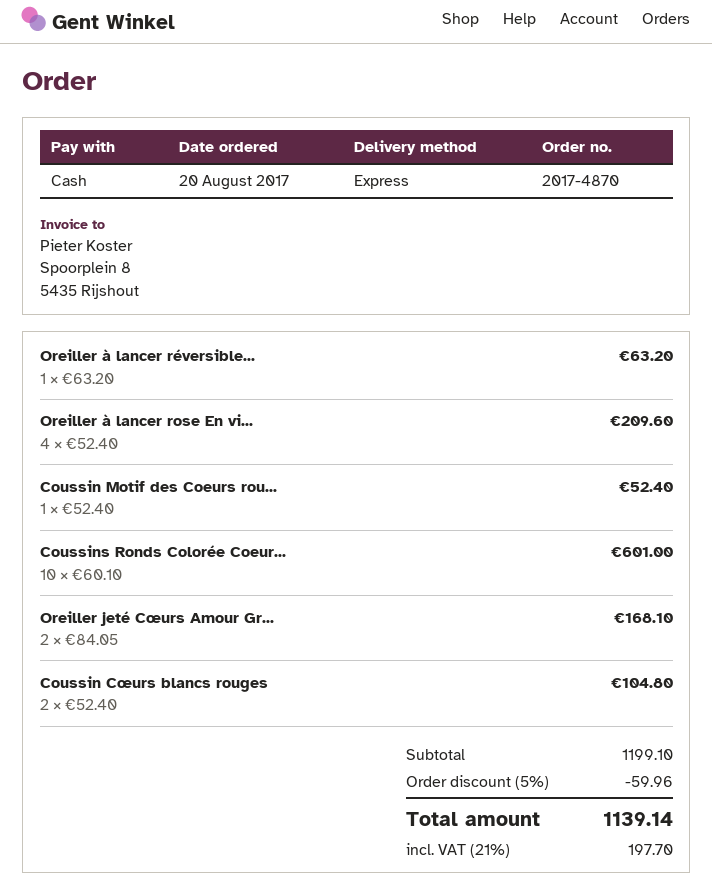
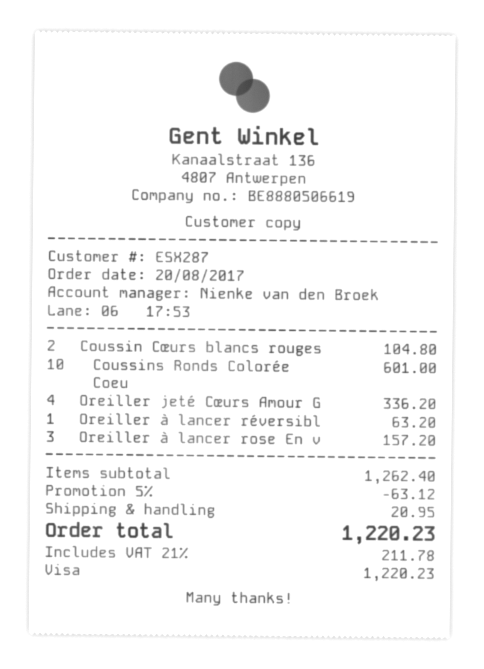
payment method: cash -> Visa
Oreiller à lancer rose En vi...: 4 for 209.60 -> 3 for 157.20
Coussin Motif des Coeurs rou...: 1 for 52.40 -> none
Oreiller jeté Cœurs Amour Gr...: 2 for 168.10 -> 4 for 336.20
subtotal: 1199.10 -> 1262.40
discount: 5% = 59.96 -> 5% = 63.12
shipping: none -> 20.95
tax: 21% = 197.70 -> 21% = 211.78
total: 1139.14 -> 1220.23

